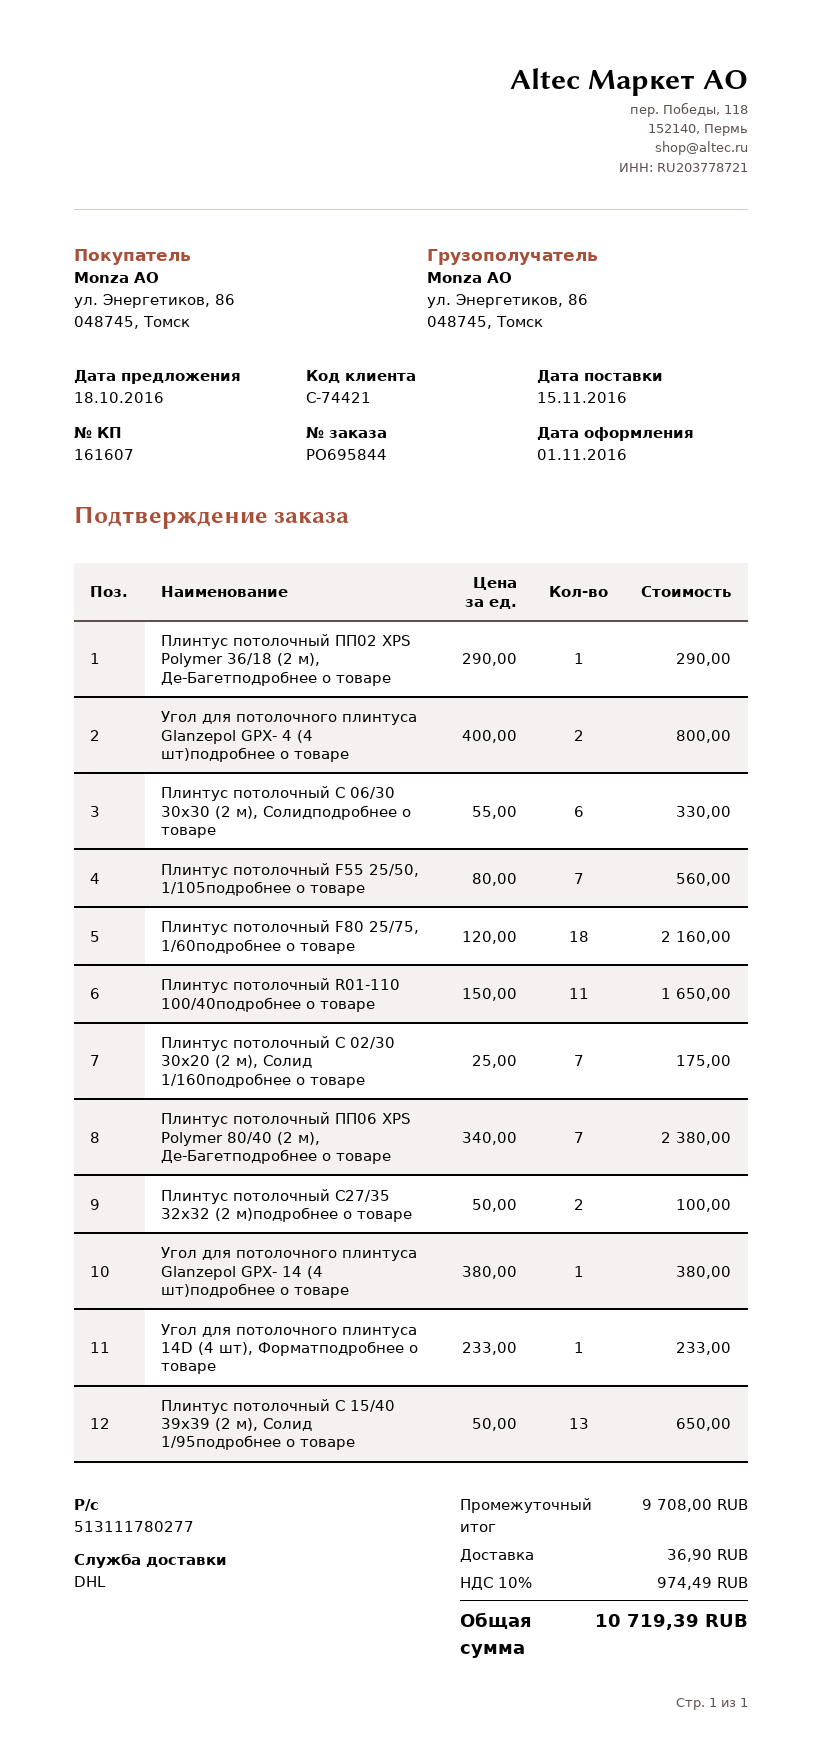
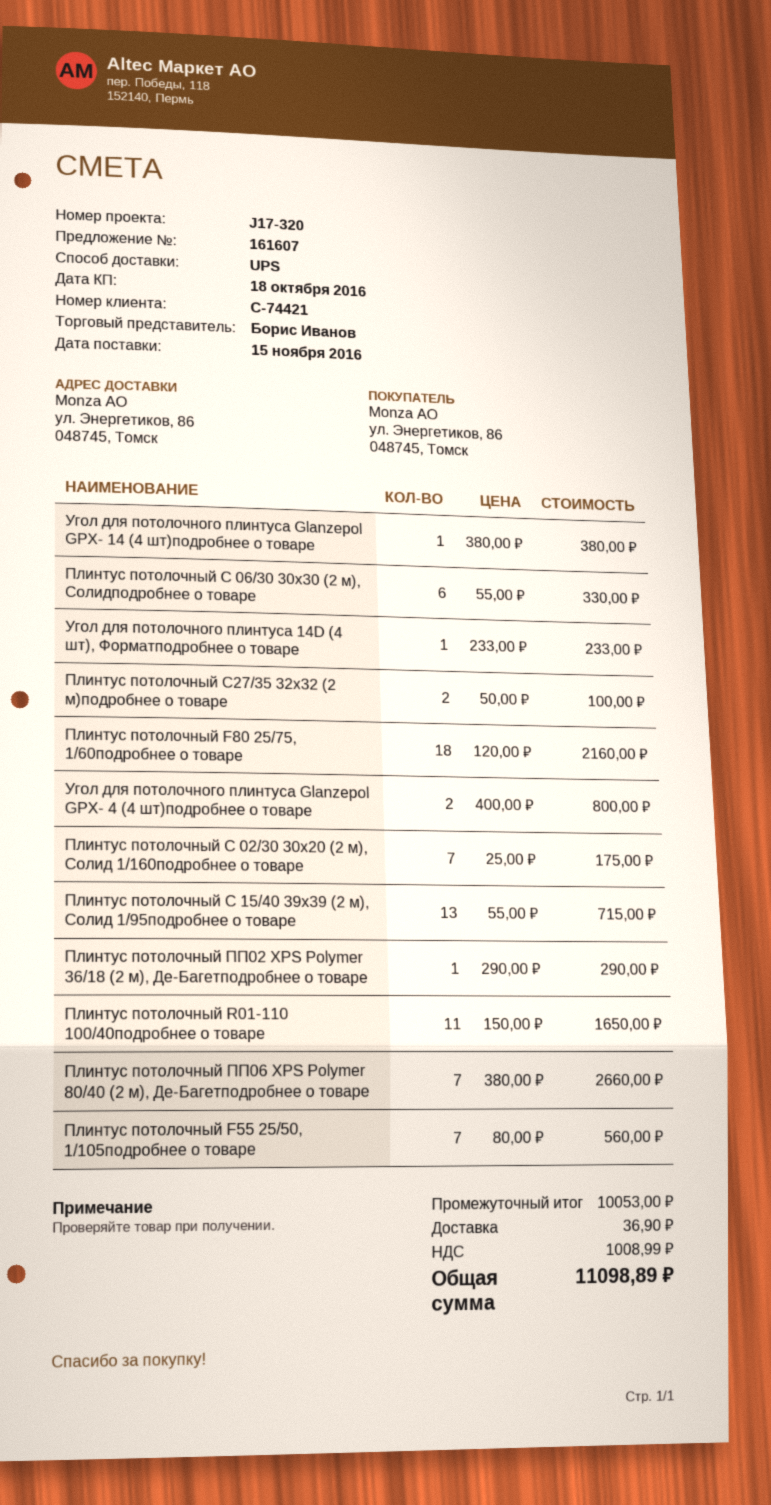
shipping method: DHL -> UPS
Плинтус потолочный ПП06 XPS Polymer 80/40 (2 м), Де-Багетподробнее о товаре: 7 x 340.00 = 2380.00 -> 7 x 380.00 = 2660.00
Плинтус потолочный С 15/40 39х39 (2 м), Солид 1/95подробнее о товаре: 13 x 50.00 = 650.00 -> 13 x 55.00 = 715.00
subtotal: 9708.00 -> 10053.00
tax: 974.49 -> 1008.99
total: 10719.39 -> 11098.89

